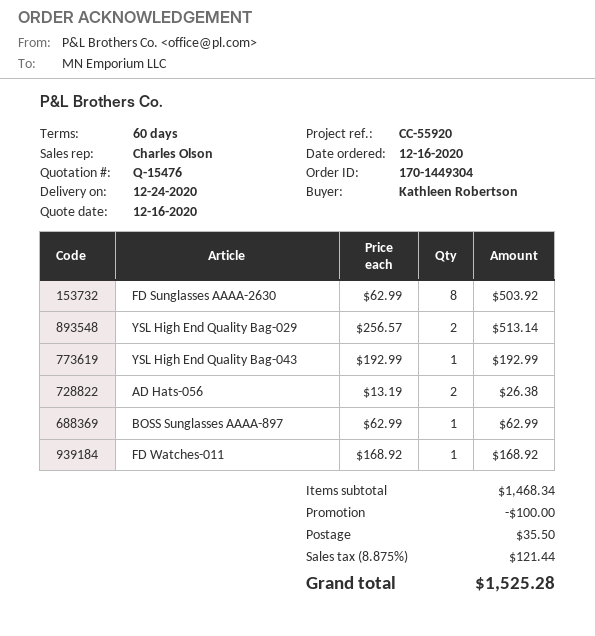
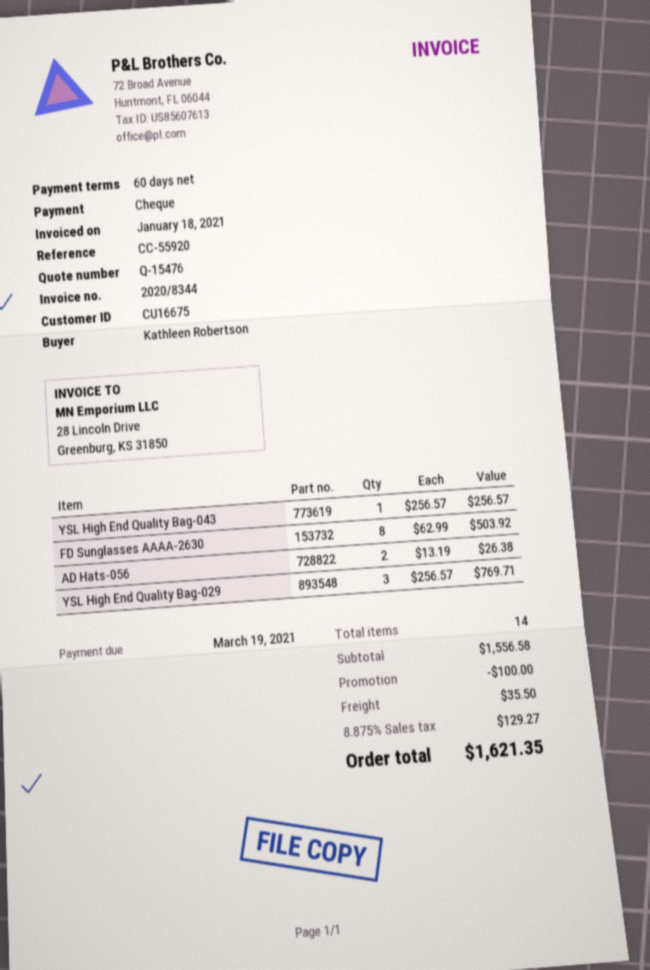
YSL High End Quality Bag-029: 2 x 256.57 = 513.14 -> 3 x 256.57 = 769.71
YSL High End Quality Bag-043: 1 x 192.99 = 192.99 -> 1 x 256.57 = 256.57
BOSS Sunglasses AAAA-897: 1 x 62.99 = 62.99 -> none
FD Watches-011: 1 x 168.92 = 168.92 -> none
subtotal: 1468.34 -> 1556.58
tax: 8.875% = 121.44 -> 8.875% = 129.27
total: 1525.28 -> 1621.35

